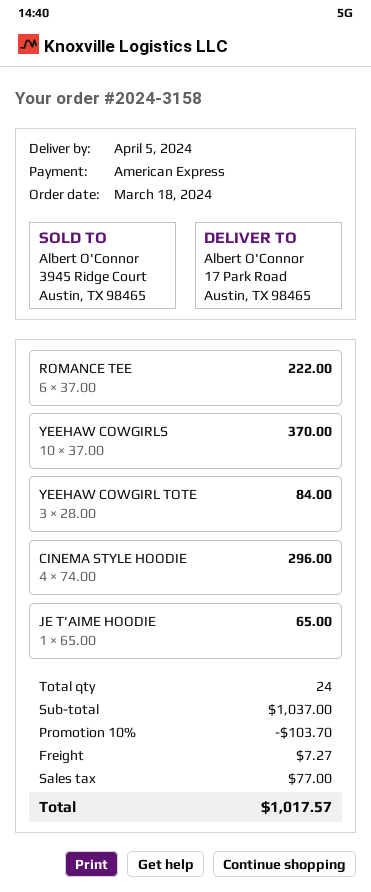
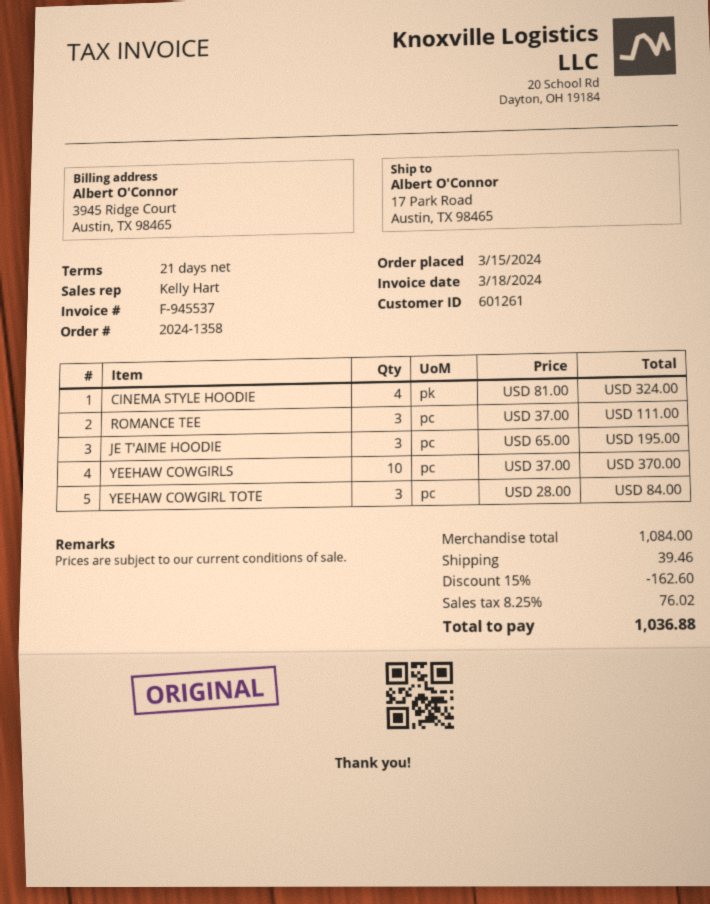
order number: 2024-3158 -> 2024-1358
order date: 2024-03-18 -> 2024-03-15
ROMANCE TEE: 6 x 37.00 = 222.00 -> 3 x 37.00 = 111.00
CINEMA STYLE HOODIE: 4 x 74.00 = 296.00 -> 4 x 81.00 = 324.00
JE T'AIME HOODIE: 1 x 65.00 = 65.00 -> 3 x 65.00 = 195.00
subtotal: 1037.00 -> 1084.00
discount: 10% = 103.70 -> 15% = 162.60
shipping: 7.27 -> 39.46
tax: 77.00 -> 76.02
total: 1017.57 -> 1036.88

